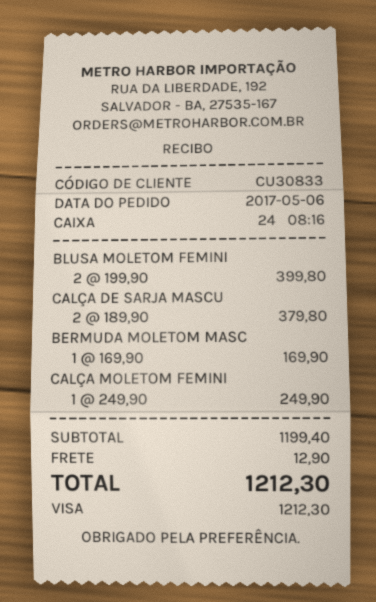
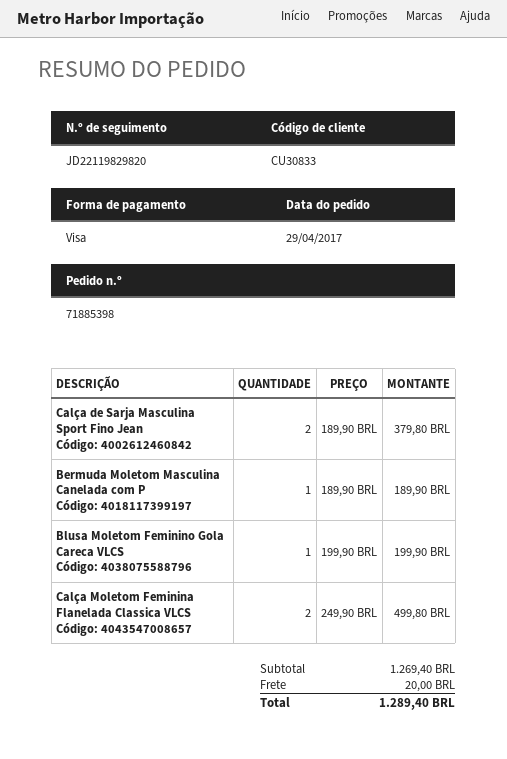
order date: 2017-05-06 -> 2017-04-29
BLUSA MOLETOM FEMINI: 2 x 199.90 = 399.80 -> 1 x 199.90 = 199.90
BERMUDA MOLETOM MASC: 1 x 169.90 = 169.90 -> 1 x 189.90 = 189.90
CALÇA MOLETOM FEMINI: 1 x 249.90 = 249.90 -> 2 x 249.90 = 499.80
subtotal: 1199.40 -> 1269.40
shipping: 12.90 -> 20.00
total: 1212.30 -> 1289.40

